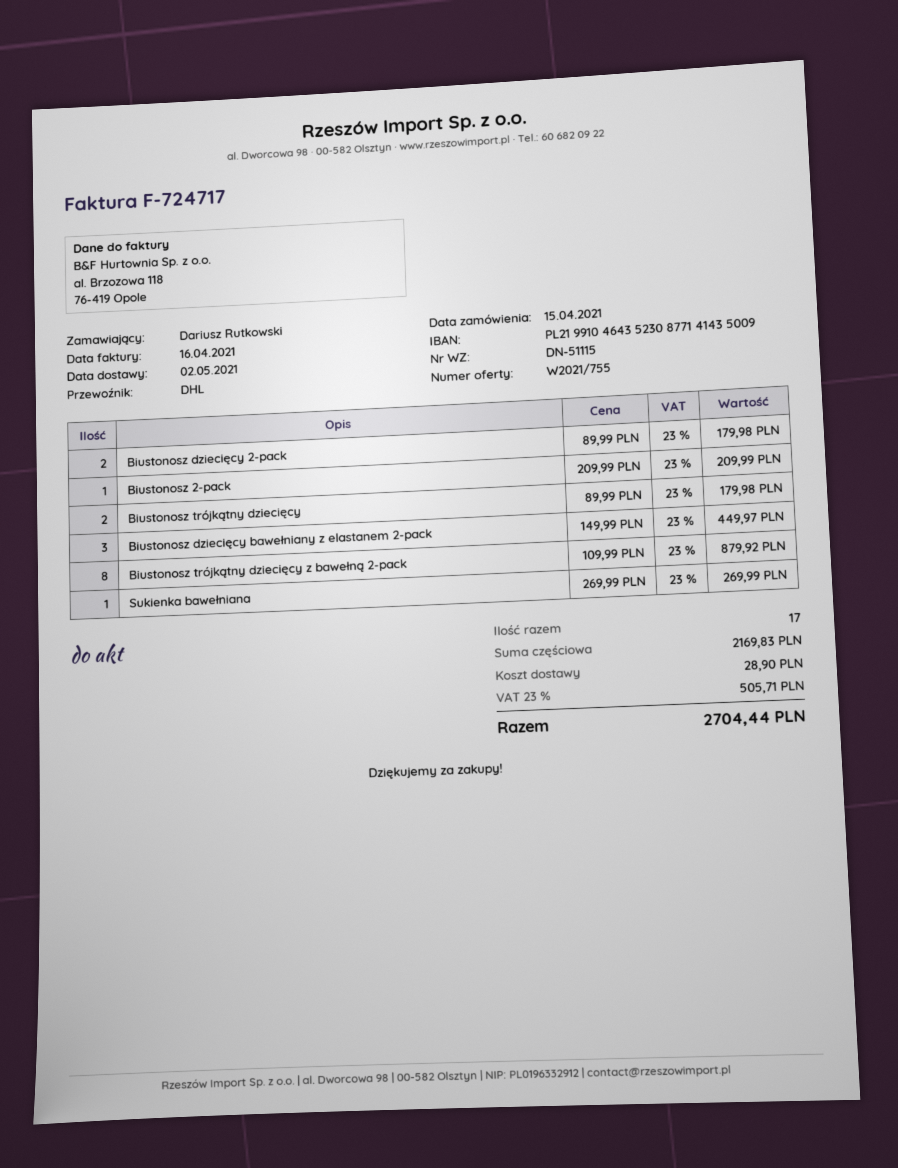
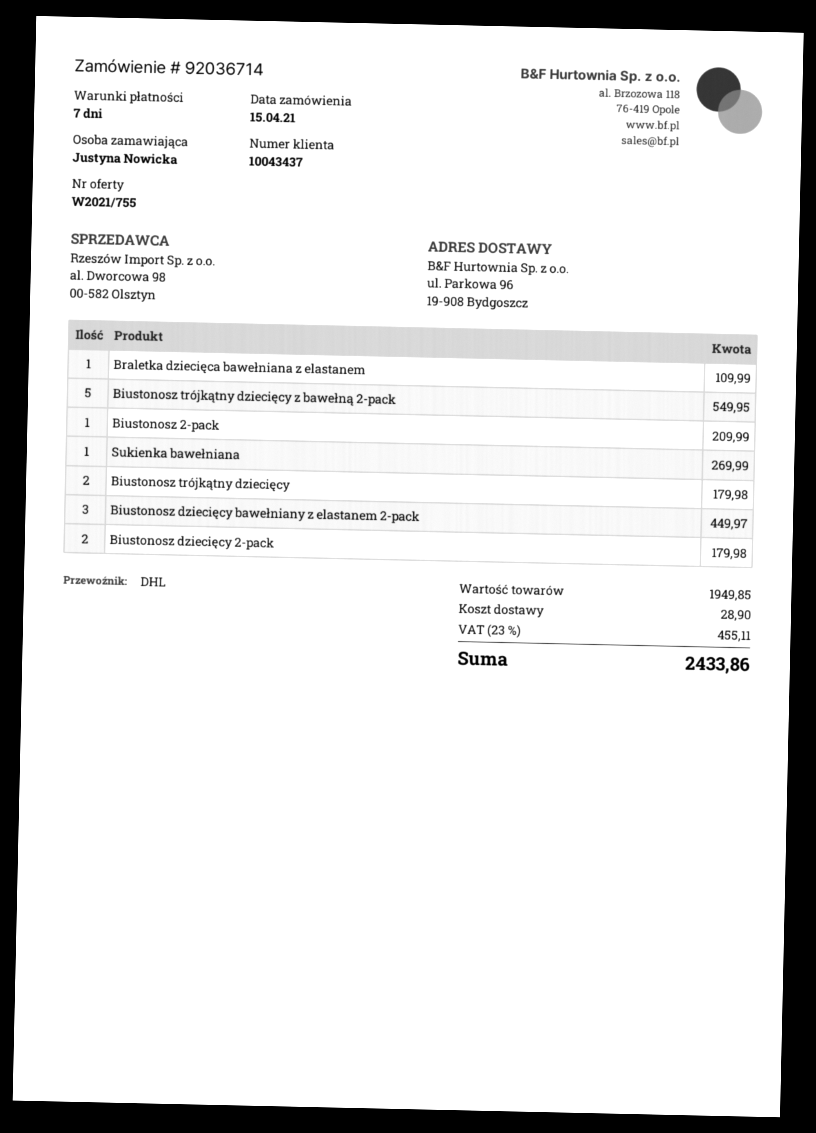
ordered by: Dariusz Rutkowski -> Justyna Nowicka
Biustonosz trójkątny dziecięcy z bawełną 2-pack: 8 for 879.92 -> 5 for 549.95
Braletka dziecięca bawełniana z elastanem: none -> 1 for 109.99
subtotal: 2169.83 -> 1949.85
tax: 23% = 505.71 -> 23% = 455.11
total: 2704.44 -> 2433.86

